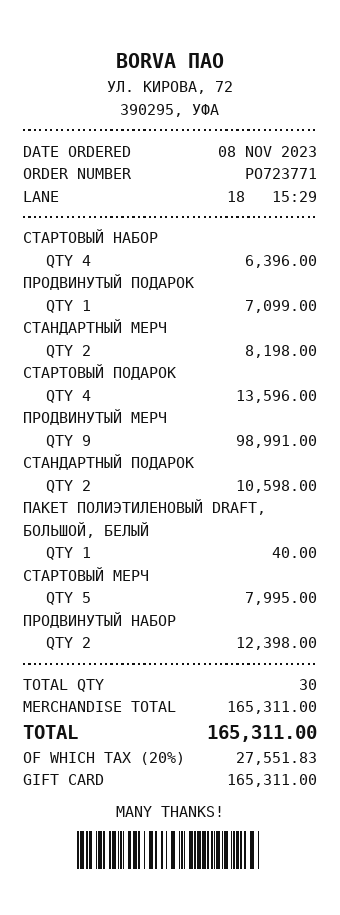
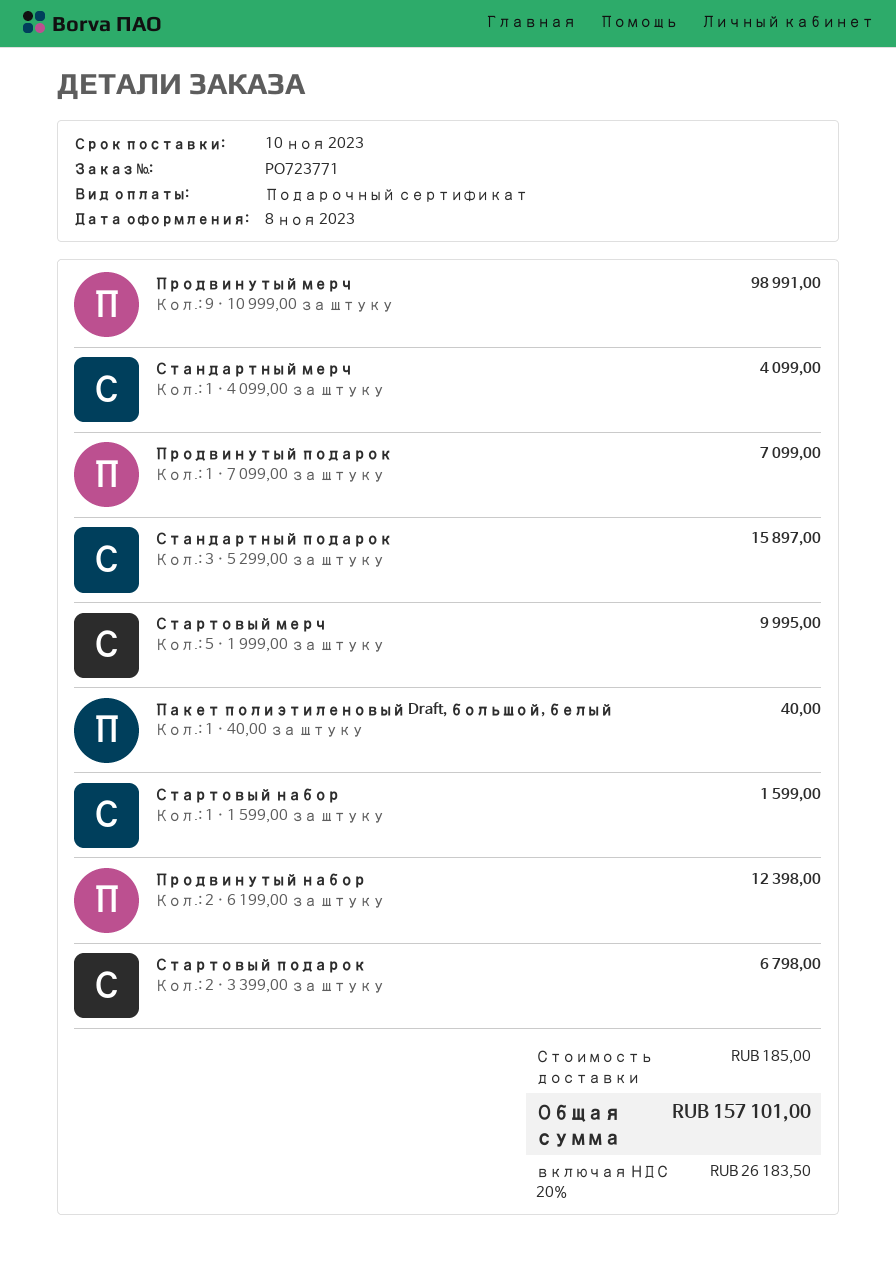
СТАРТОВЫЙ НАБОР: 4 for 6396.00 -> 1 for 1599.00
СТАНДАРТНЫЙ МЕРЧ: 2 for 8198.00 -> 1 for 4099.00
СТАРТОВЫЙ ПОДАРОК: 4 for 13596.00 -> 2 for 6798.00
СТАНДАРТНЫЙ ПОДАРОК: 2 for 10598.00 -> 3 for 15897.00
СТАРТОВЫЙ МЕРЧ: 5 for 7995.00 -> 5 for 9995.00
shipping: none -> 185.00
tax: 20% = 27551.83 -> 20% = 26183.50
total: 165311.00 -> 157101.00

